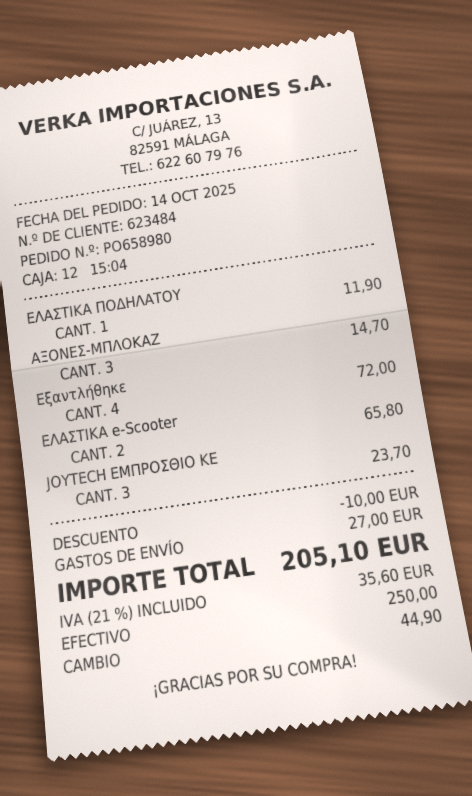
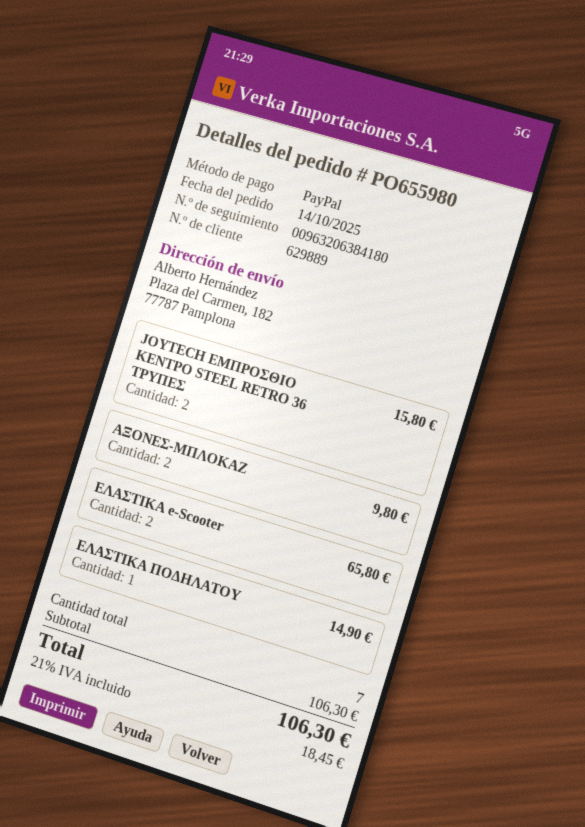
order number: PO658980 -> PO655980
customer number: 623484 -> 629889
payment method: cash -> PayPal
ΕΛΑΣΤΙΚΑ ΠΟΔΗΛΑΤΟΥ: 1 for 11.90 -> 1 for 14.90
ΑΞΟΝΕΣ-ΜΠΛΟΚΑΖ: 3 for 14.70 -> 2 for 9.80
Εξαντλήθηκε: 4 for 72.00 -> none
JOYTECH ΕΜΠΡΟΣΘΙΟ ΚΕ: 3 for 23.70 -> 2 for 15.80
discount: 10.00 -> none
shipping: 27.00 -> none
tax: 21% = 35.60 -> 21% = 18.45
total: 205.10 -> 106.30

